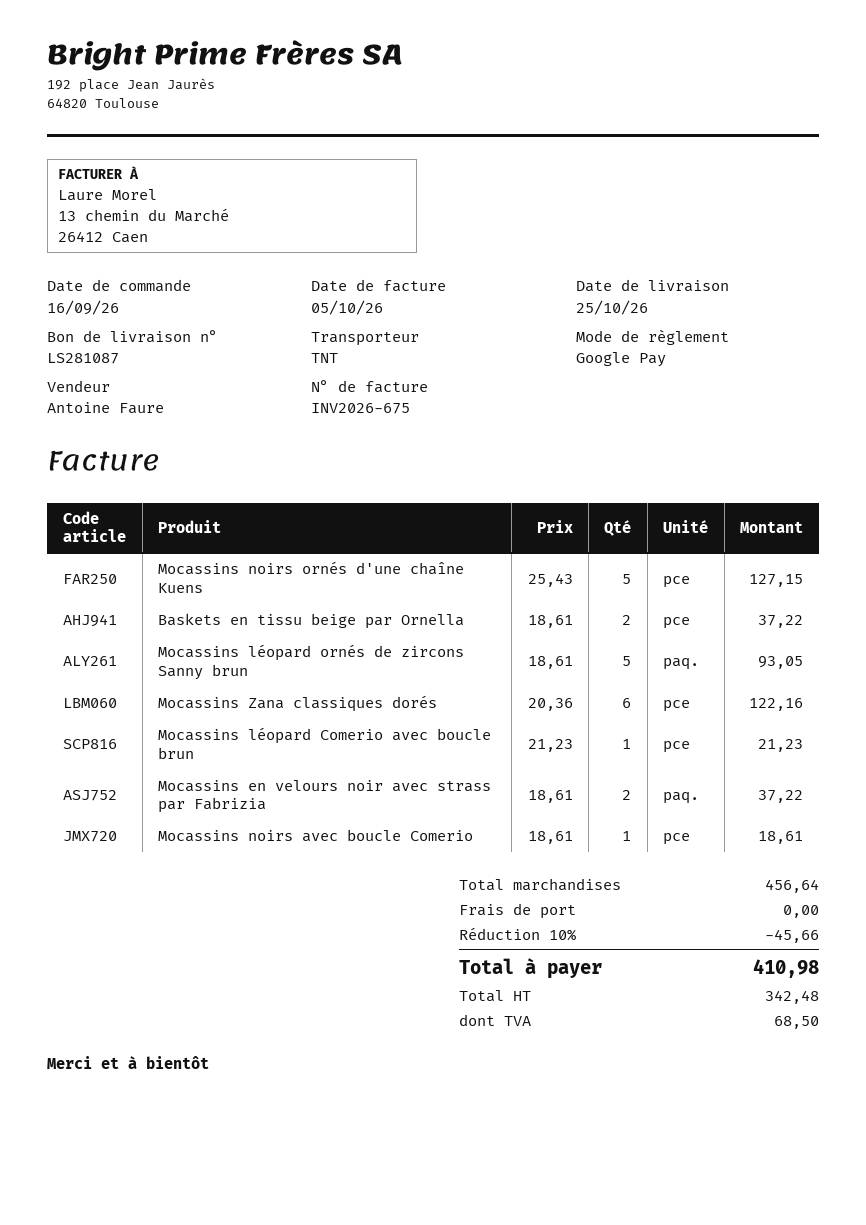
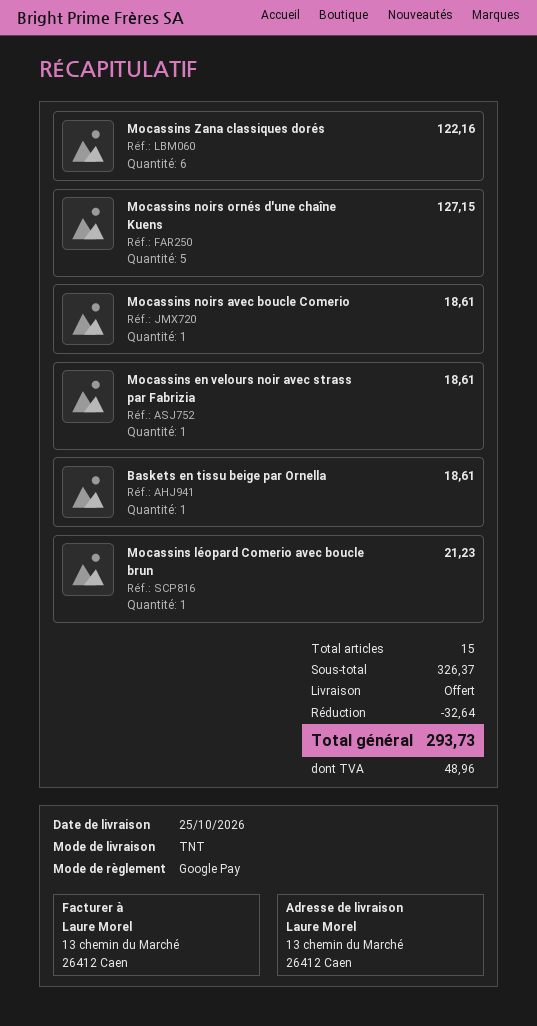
Baskets en tissu beige par Ornella: 2 for 37.22 -> 1 for 18.61
Mocassins léopard ornés de zircons Sanny brun: 5 for 93.05 -> none
Mocassins en velours noir avec strass par Fabrizia: 2 for 37.22 -> 1 for 18.61
subtotal: 456.64 -> 326.37
discount: 45.66 -> 32.64
tax: 68.50 -> 48.96
total: 410.98 -> 293.73

